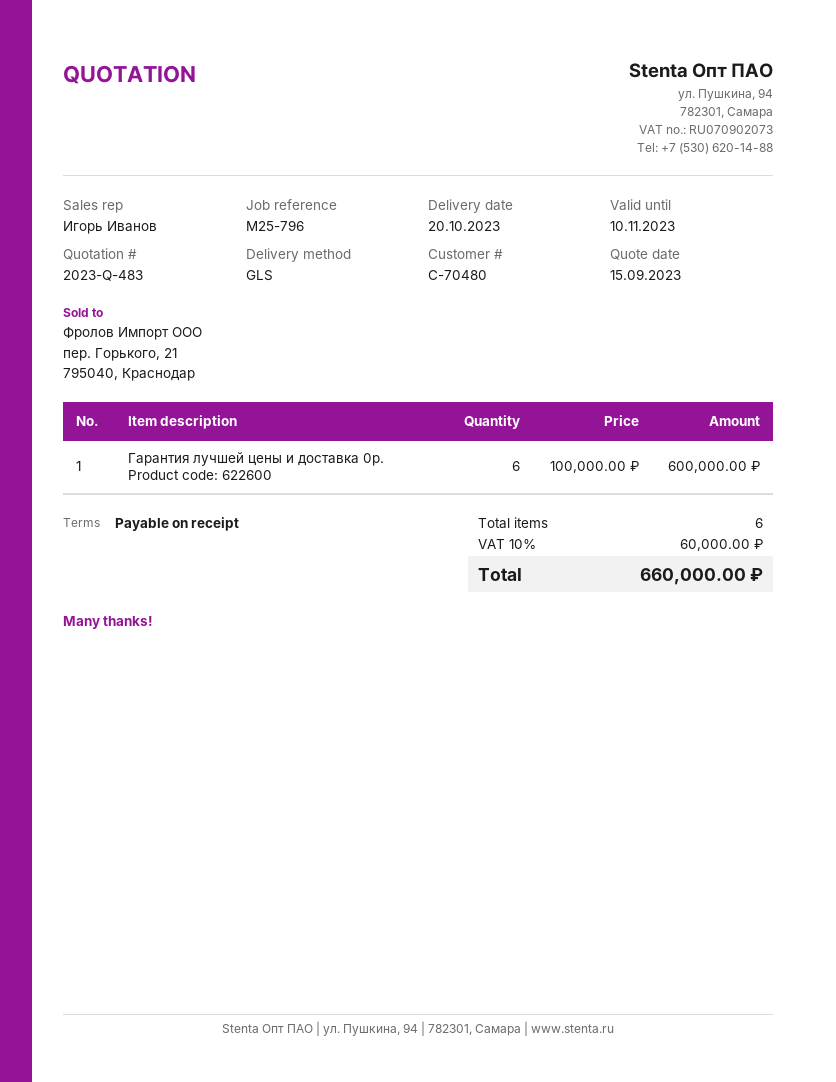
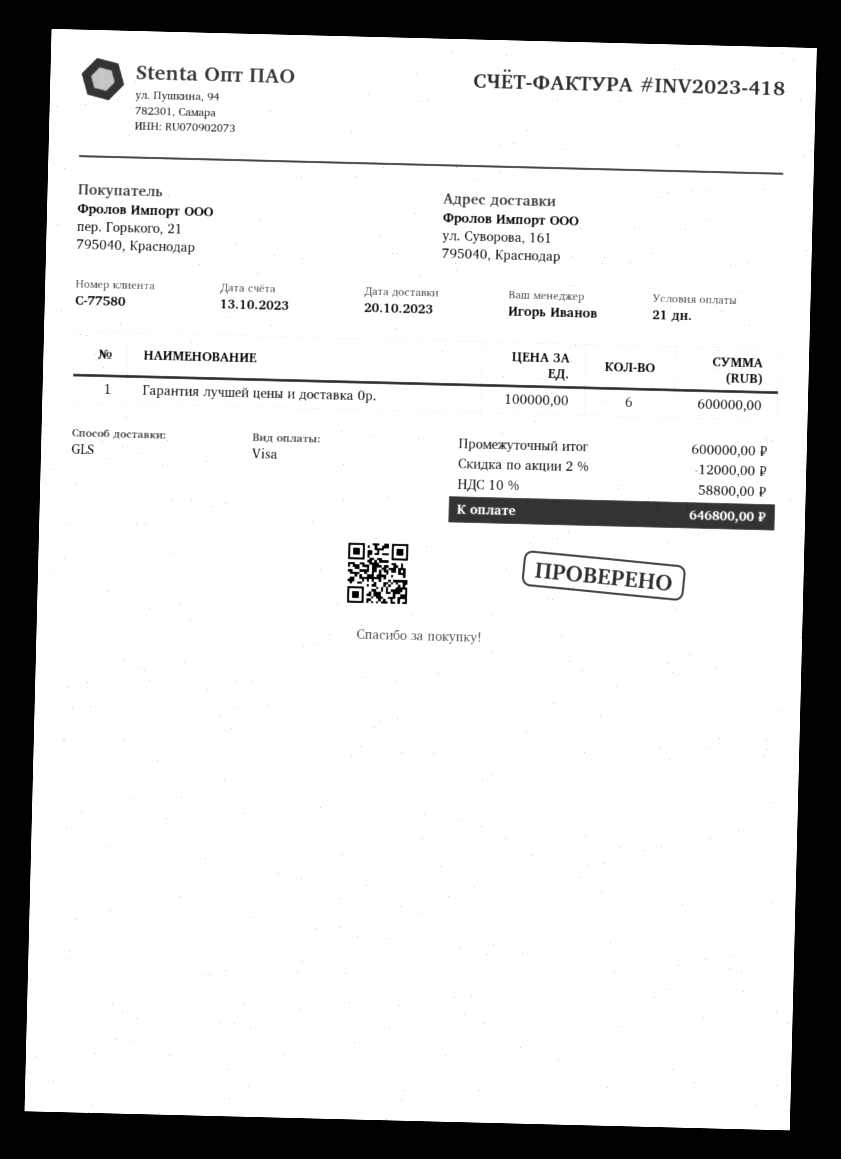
payment terms: on receipt -> 21 days
customer number: C-70480 -> C-77580
discount: none -> 2% = 12000.00
tax: 10% = 60000.00 -> 10% = 58800.00
total: 660000.00 -> 646800.00

